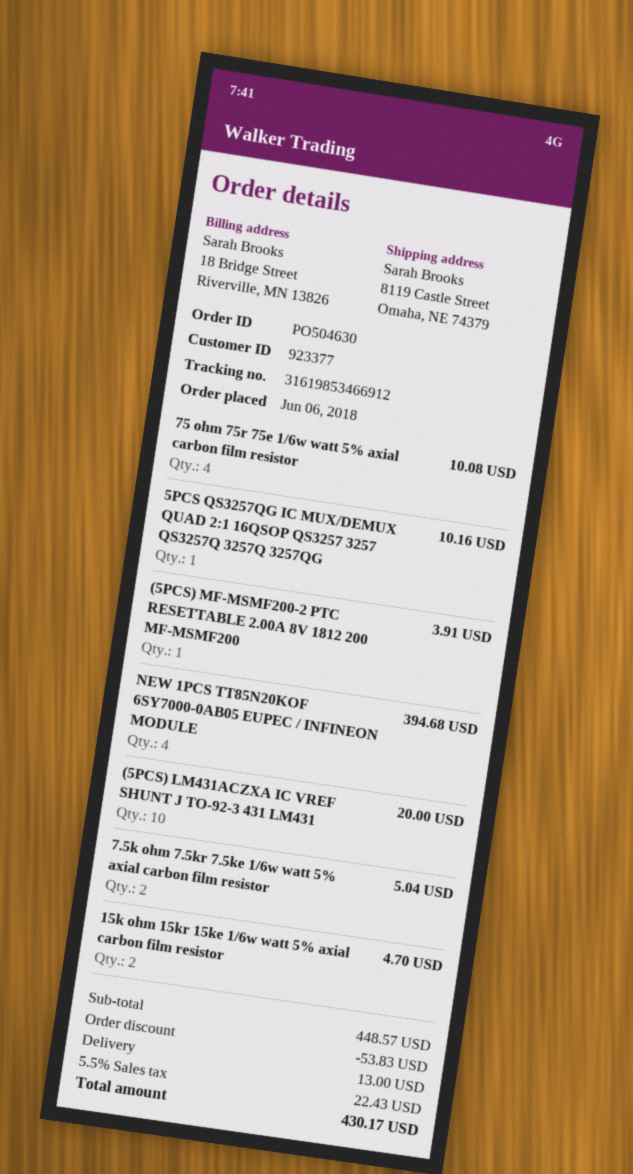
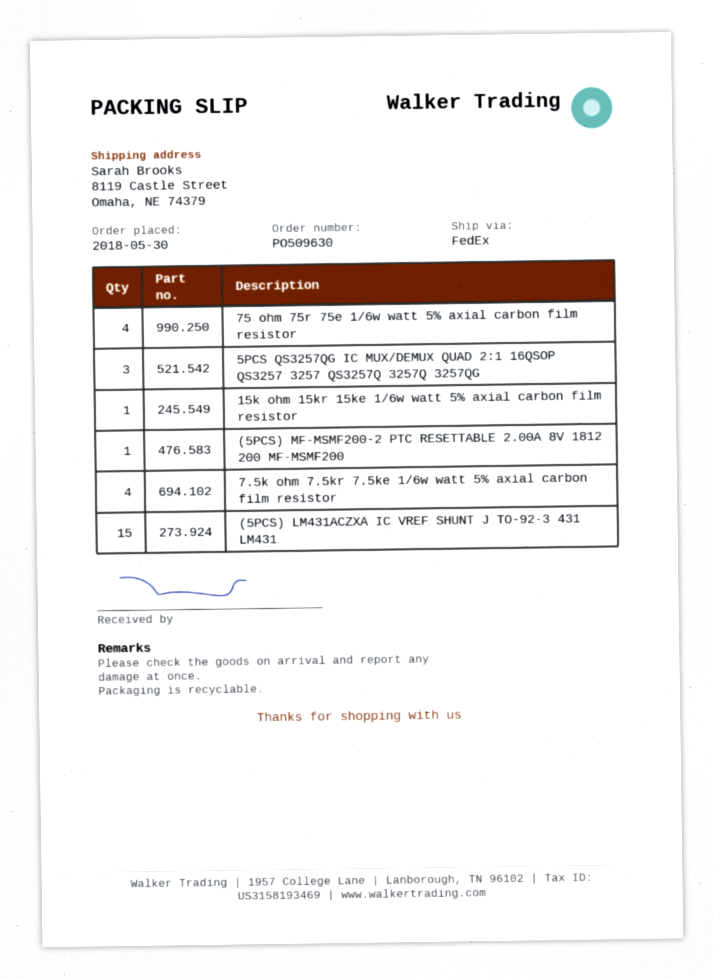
order number: PO504630 -> PO509630
order date: 2018-06-06 -> 2018-05-30
5PCS QS3257QG IC MUX/DEMUX QUAD 2:1 16QSOP QS3257 3257 QS3257Q 3257Q 3257QG: 1 -> 3
NEW 1PCS TT85N20KOF 6SY7000-0AB05 EUPEC / INFINEON MODULE: 4 -> none
(5PCS) LM431ACZXA IC VREF SHUNT J TO-92-3 431 LM431: 10 -> 15
7.5k ohm 7.5kr 7.5ke 1/6w watt 5% axial carbon film resistor: 2 -> 4
15k ohm 15kr 15ke 1/6w watt 5% axial carbon film resistor: 2 -> 1

